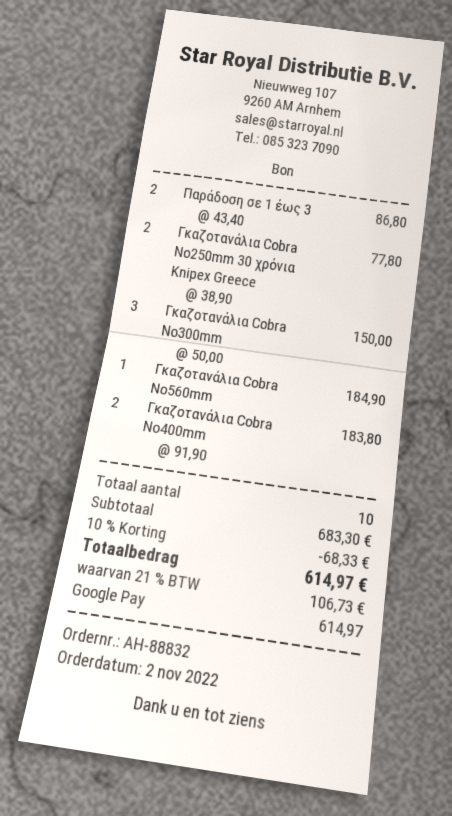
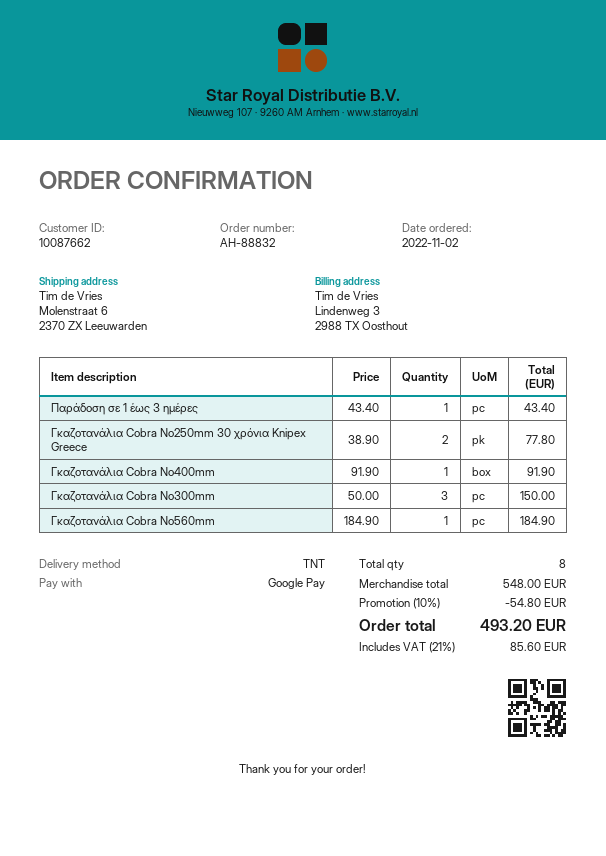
Παράδoση σε 1 έως 3: 2 x 43.40 = 86.80 -> 1 x 43.40 = 43.40
Γκαζοτανάλια Cobra Νο400mm: 2 x 91.90 = 183.80 -> 1 x 91.90 = 91.90
total quantity: 10 -> 8
subtotal: 683.30 -> 548.00
discount: 10% = 68.33 -> 10% = 54.80
tax: 21% = 106.73 -> 21% = 85.60
total: 614.97 -> 493.20

